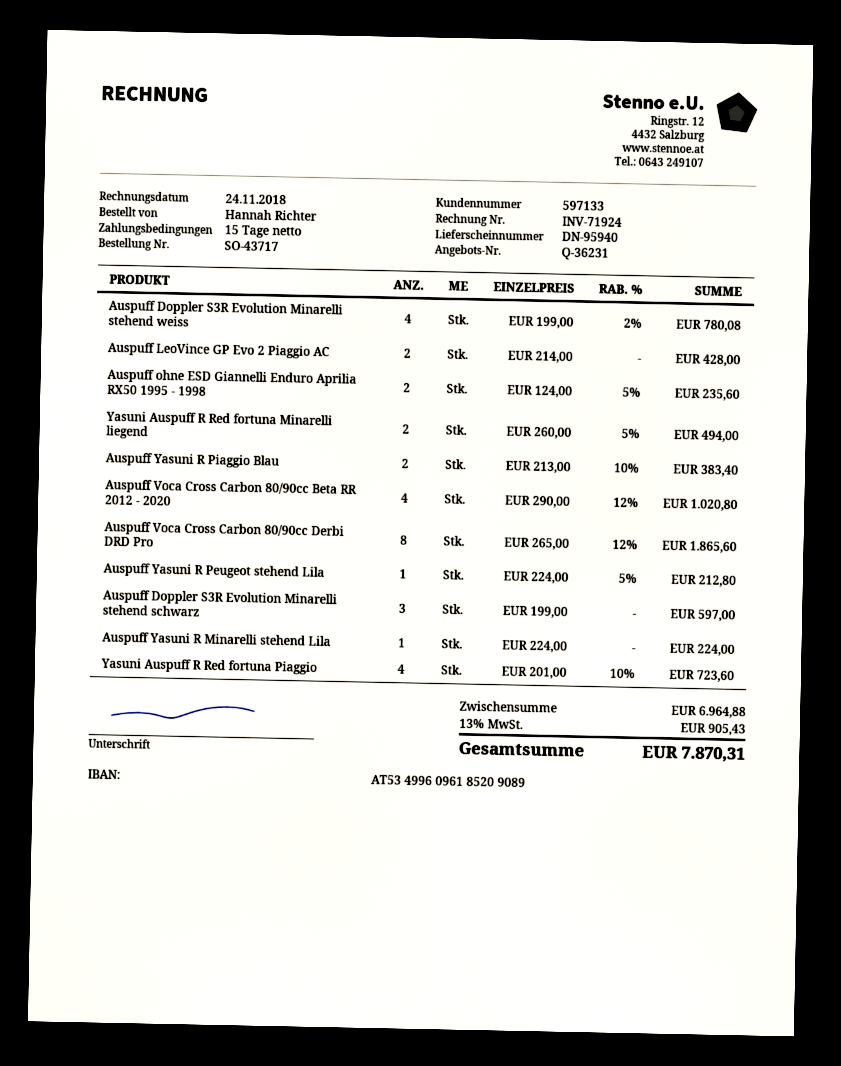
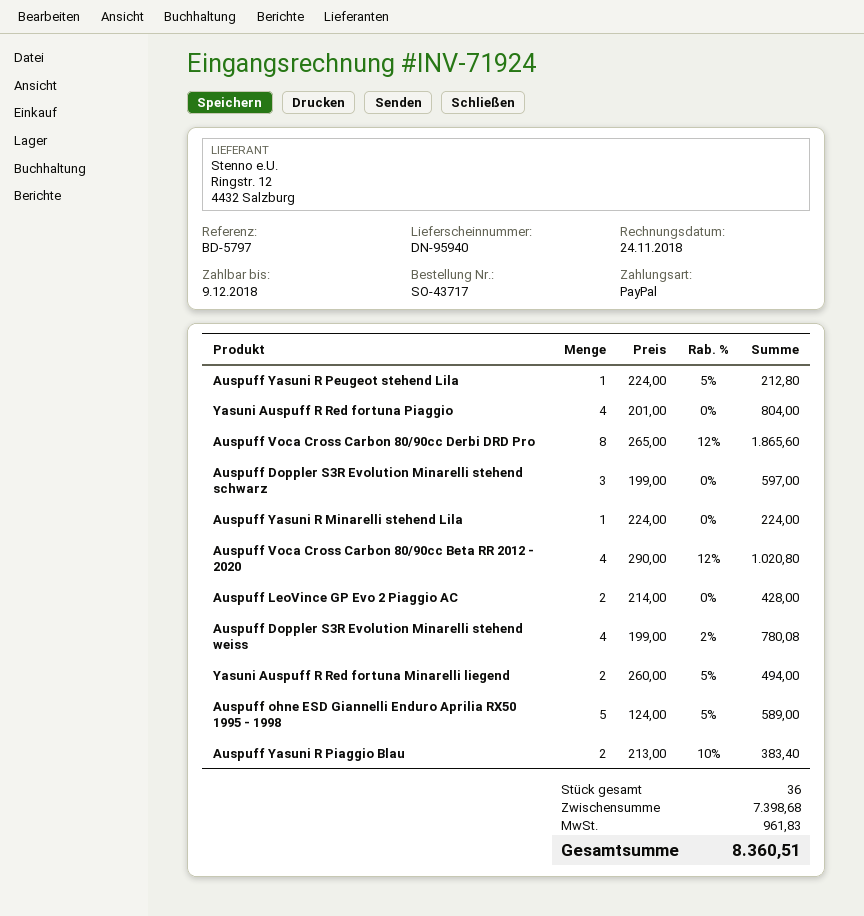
Auspuff ohne ESD Giannelli Enduro Aprilia RX50 1995 - 1998: 2 x 124.00 - 5% = 235.60 -> 5 x 124.00 - 5% = 589.00
Yasuni Auspuff R Red fortuna Piaggio: 4 x 201.00 - 10% = 723.60 -> 4 x 201.00 = 804.00
subtotal: 6964.88 -> 7398.68
tax: 905.43 -> 961.83
total: 7870.31 -> 8360.51

